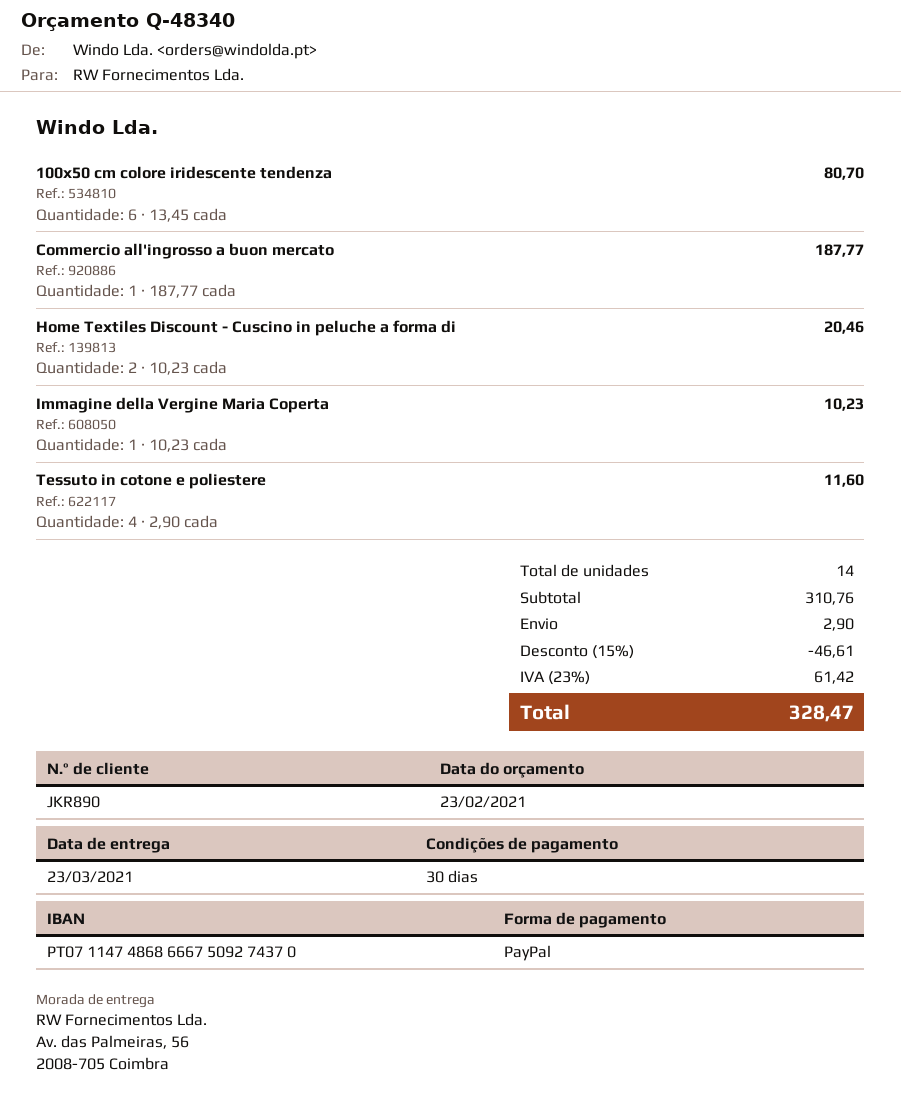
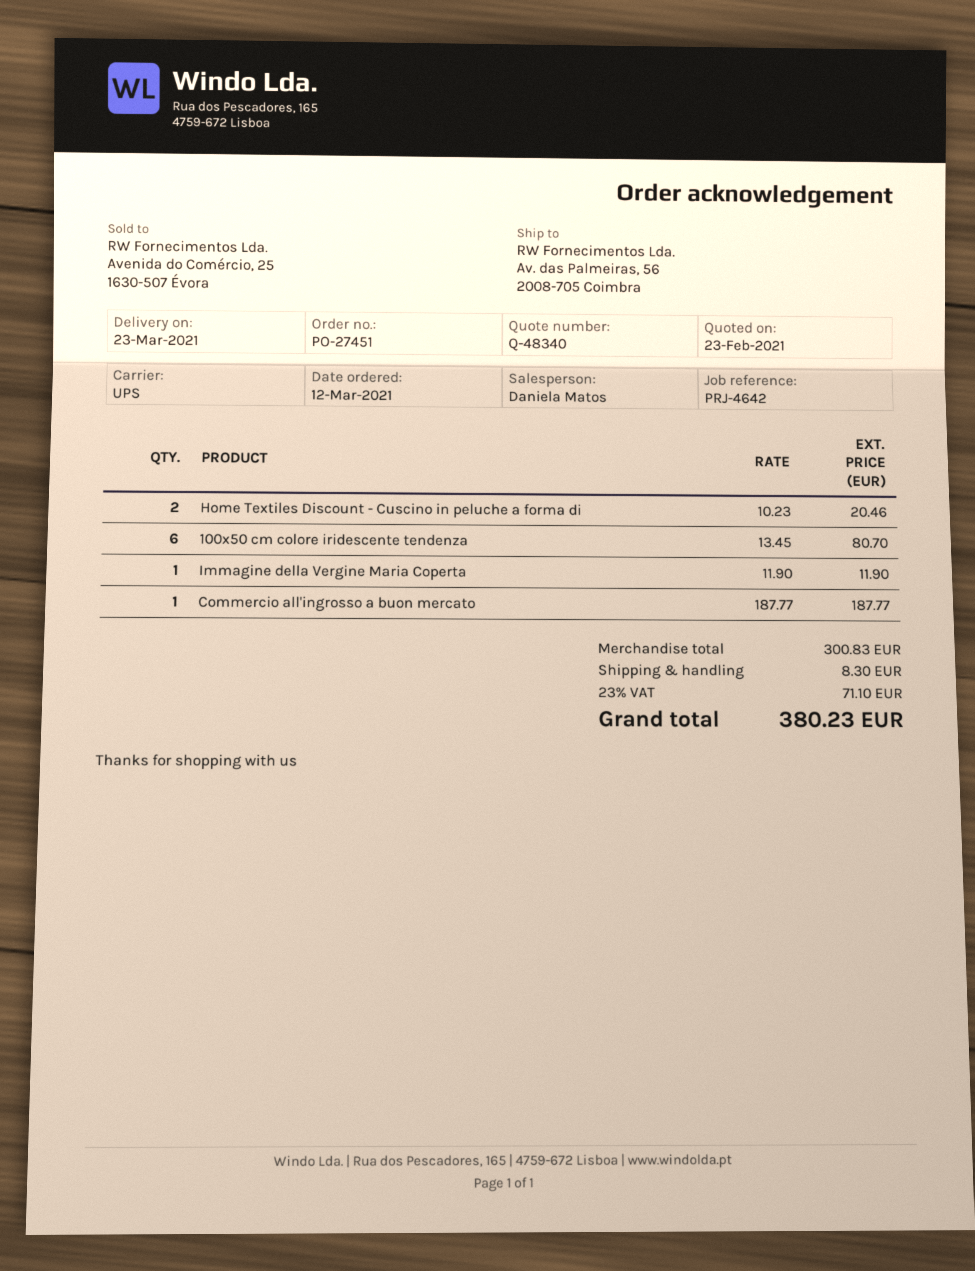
Immagine della Vergine Maria Coperta: 1 x 10.23 = 10.23 -> 1 x 11.90 = 11.90
Tessuto in cotone e poliestere: 4 x 2.90 = 11.60 -> none
subtotal: 310.76 -> 300.83
discount: 15% = 46.61 -> none
shipping: 2.90 -> 8.30
tax: 23% = 61.42 -> 23% = 71.10
total: 328.47 -> 380.23

